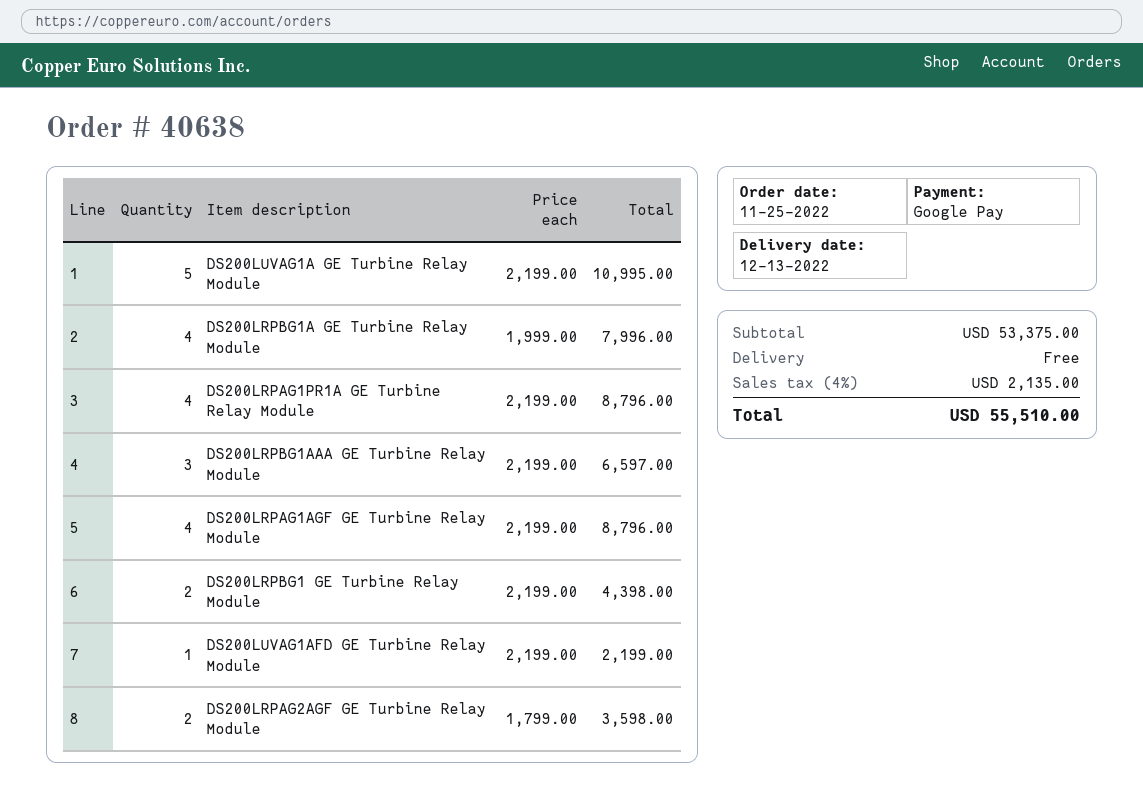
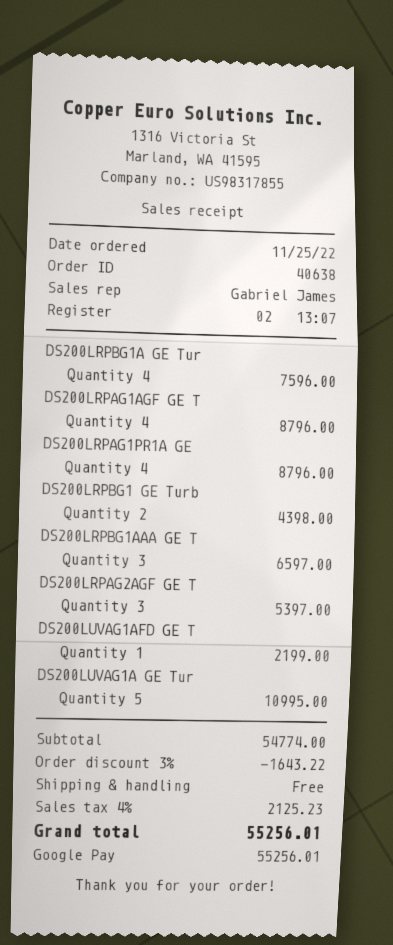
DS200LRPBG1A GE Turbine Relay Module: 4 for 7996.00 -> 4 for 7596.00
DS200LRPAG2AGF GE Turbine Relay Module: 2 for 3598.00 -> 3 for 5397.00
subtotal: 53375.00 -> 54774.00
discount: none -> 3% = 1643.22
tax: 4% = 2135.00 -> 4% = 2125.23
total: 55510.00 -> 55256.01

